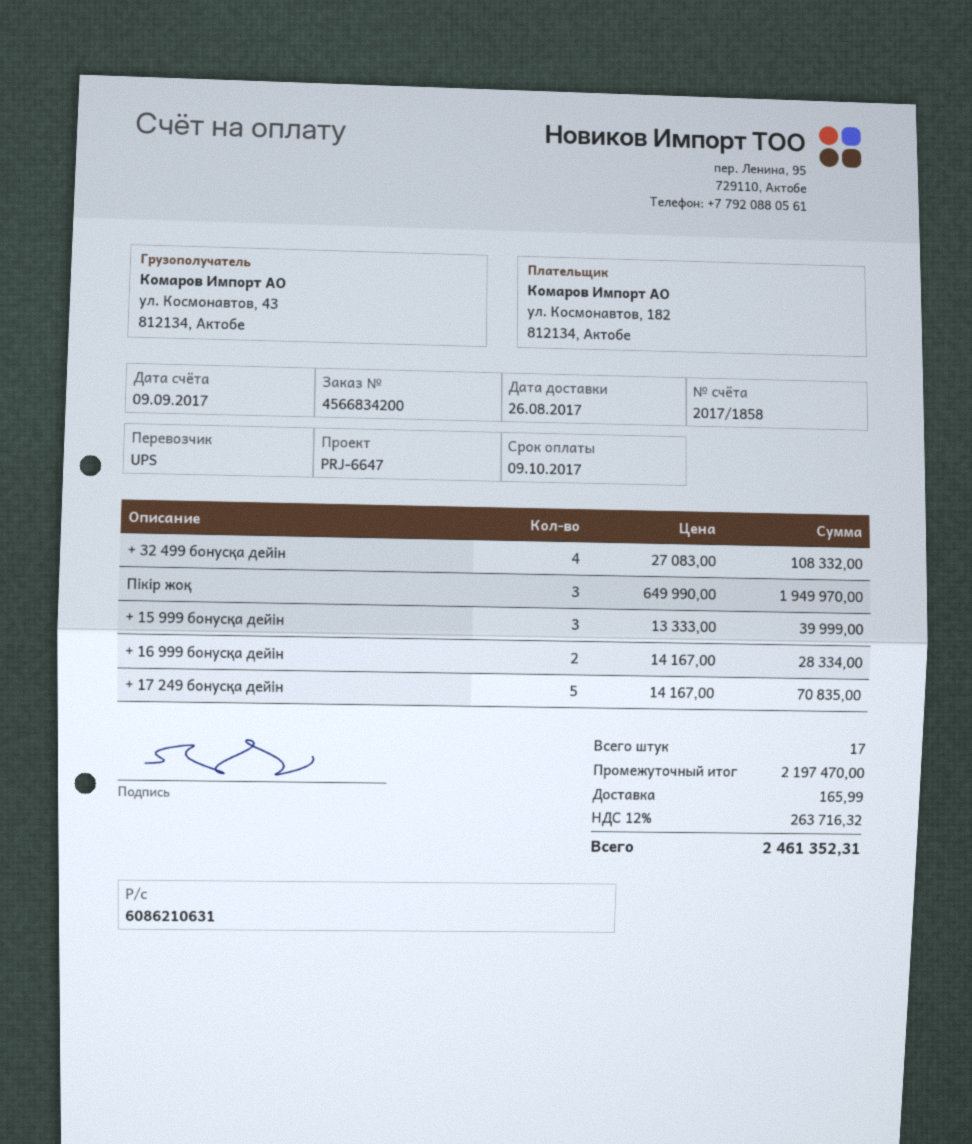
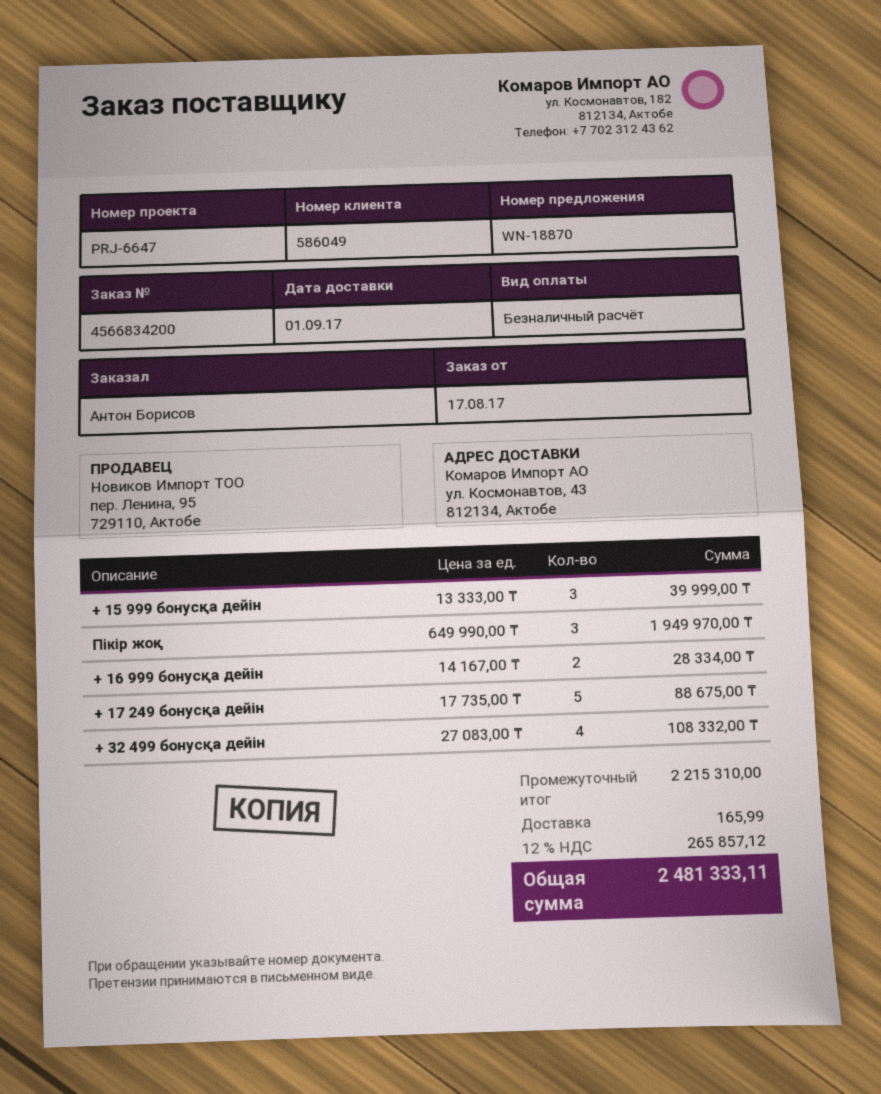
delivery date: 2017-08-26 -> 2017-09-01
+ 17 249 бонусқа дейін: 5 x 14167.00 = 70835.00 -> 5 x 17735.00 = 88675.00
subtotal: 2197470.00 -> 2215310.00
tax: 12% = 263716.32 -> 12% = 265857.12
total: 2461352.31 -> 2481333.11

